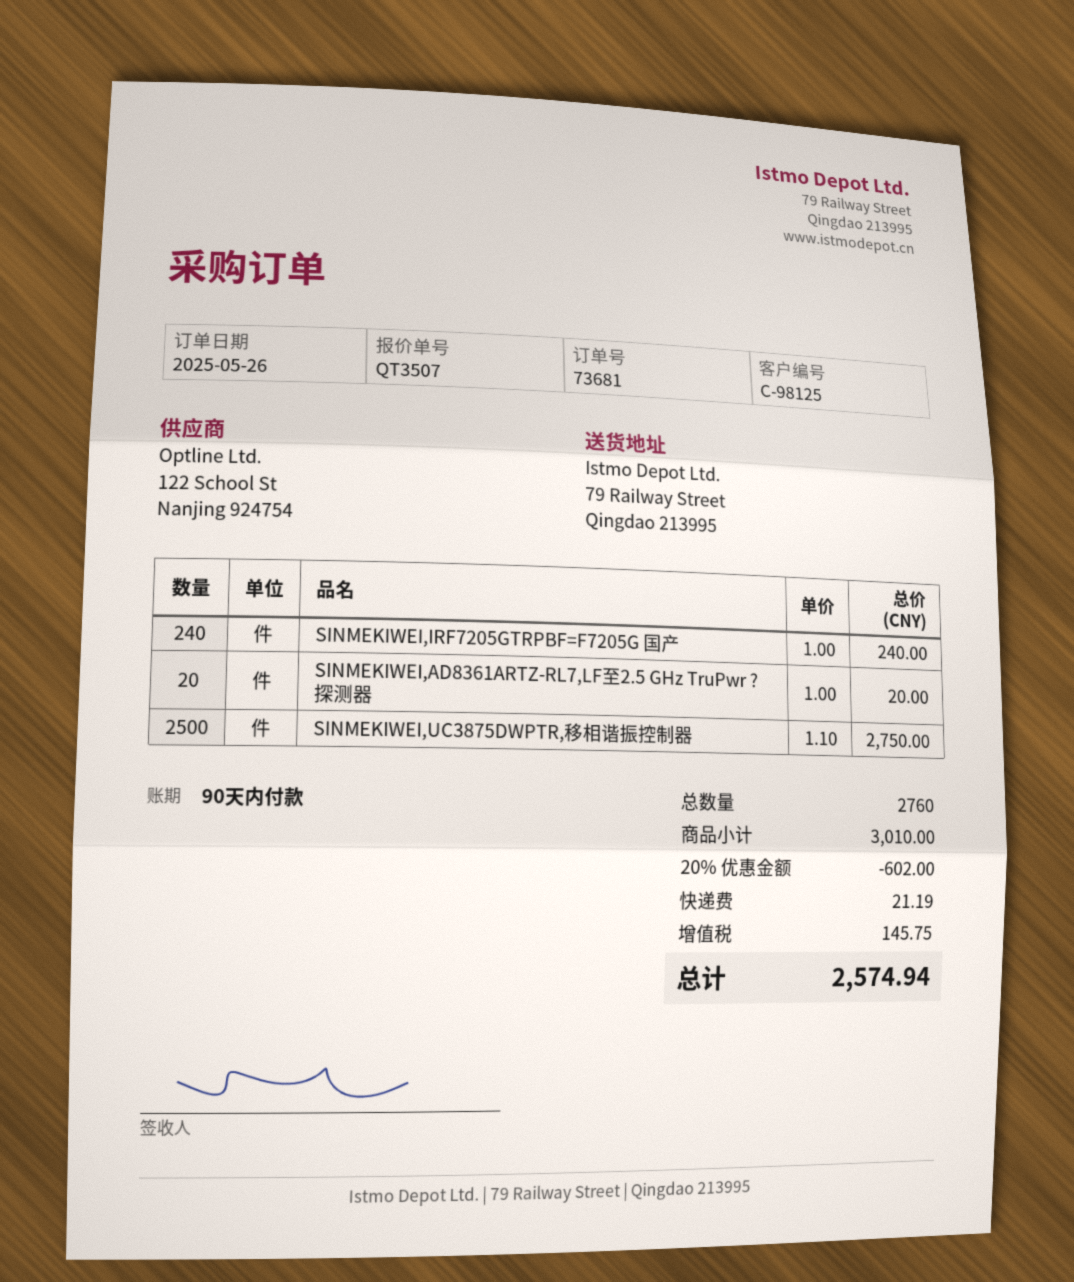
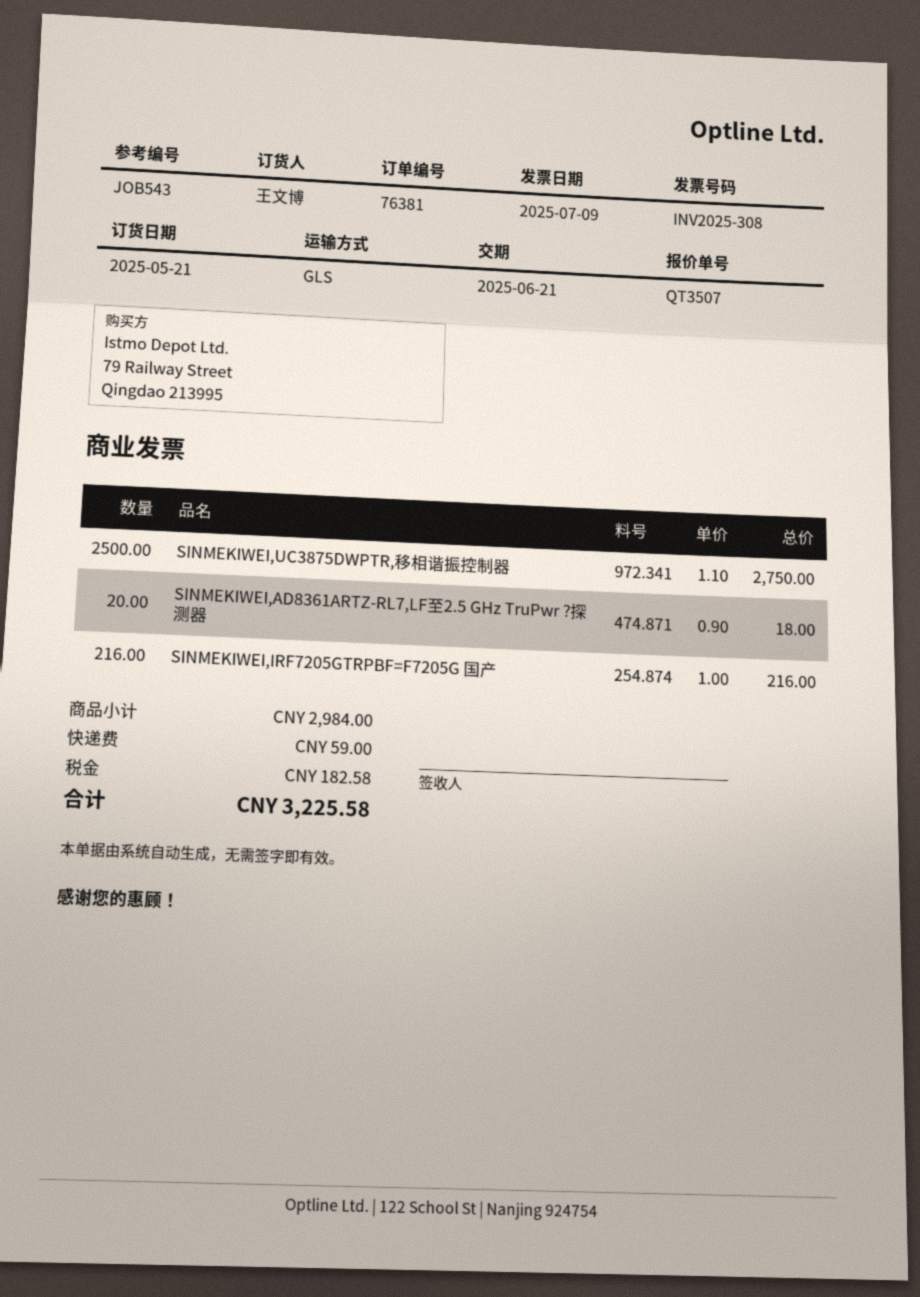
order number: 73681 -> 76381
order date: 2025-05-26 -> 2025-05-21
SINMEKIWEI,IRF7205GTRPBF=F7205G 国产: 240 x 1.00 = 240.00 -> 216 x 1.00 = 216.00
SINMEKIWEI,AD8361ARTZ-RL7,LF至2.5 GHz TruPwr ?探测器: 20 x 1.00 = 20.00 -> 20 x 0.90 = 18.00
subtotal: 3010.00 -> 2984.00
discount: 20% = 602.00 -> none
shipping: 21.19 -> 59.00
tax: 145.75 -> 182.58
total: 2574.94 -> 3225.58

